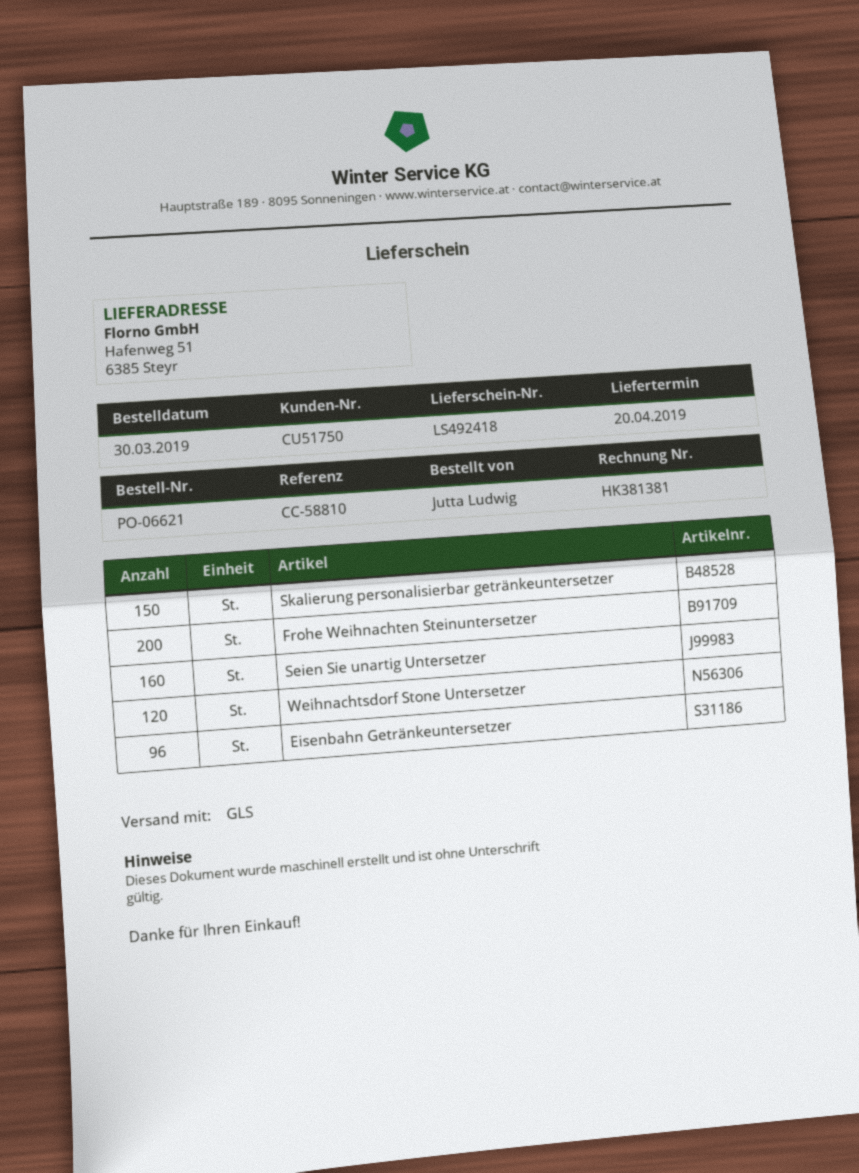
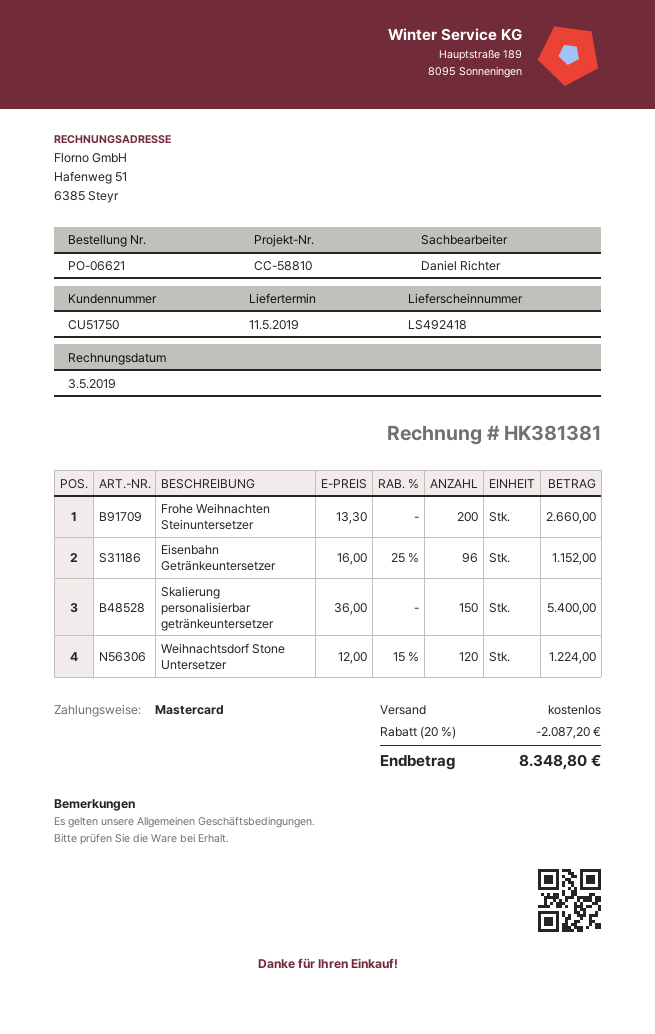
delivery date: 2019-04-20 -> 2019-05-11
Seien Sie unartig Untersetzer: 160 -> none

